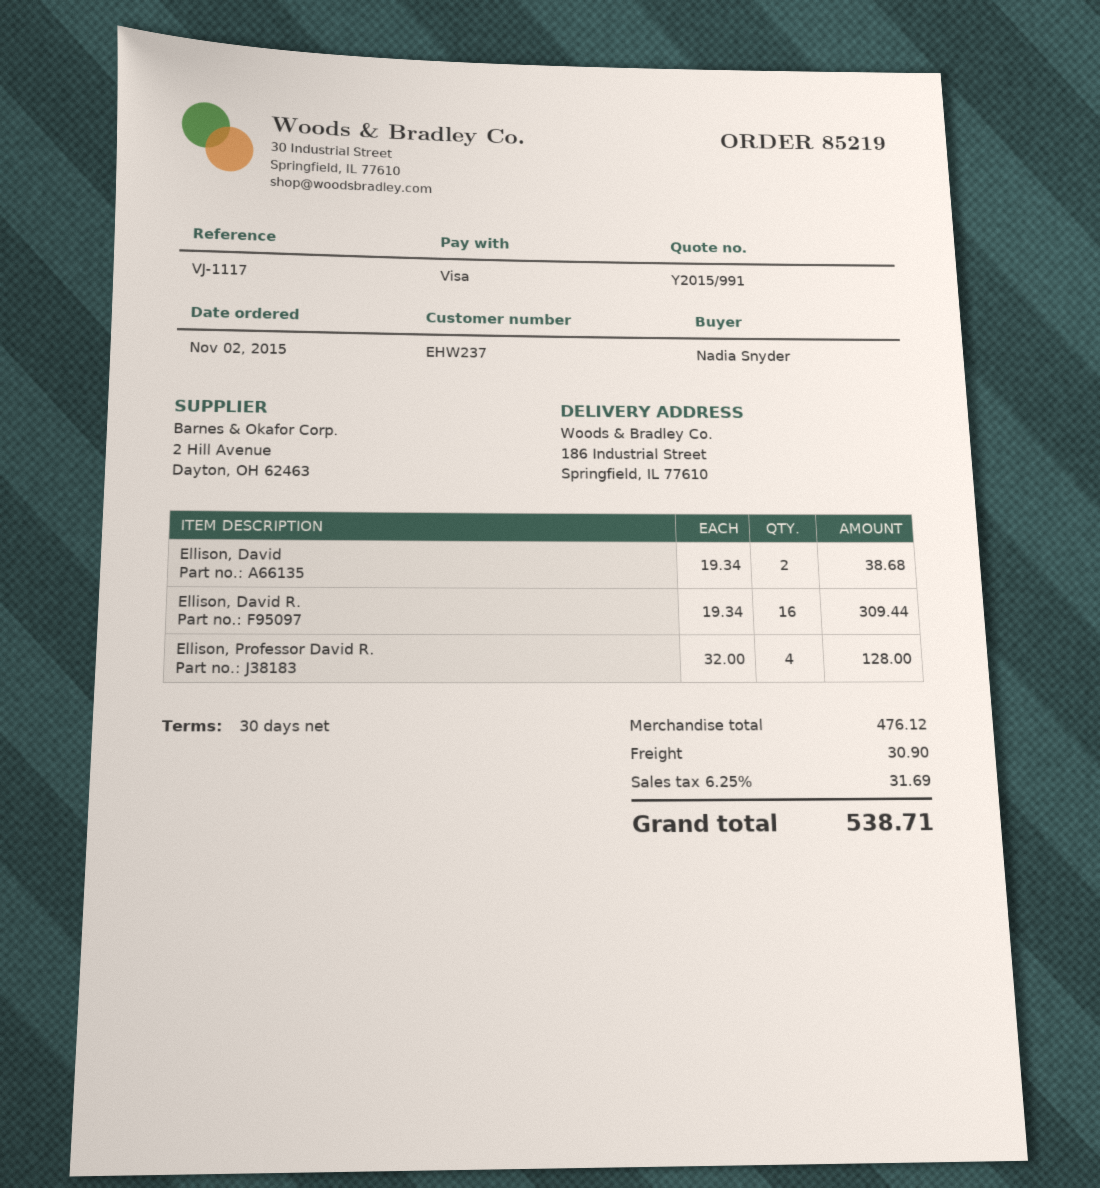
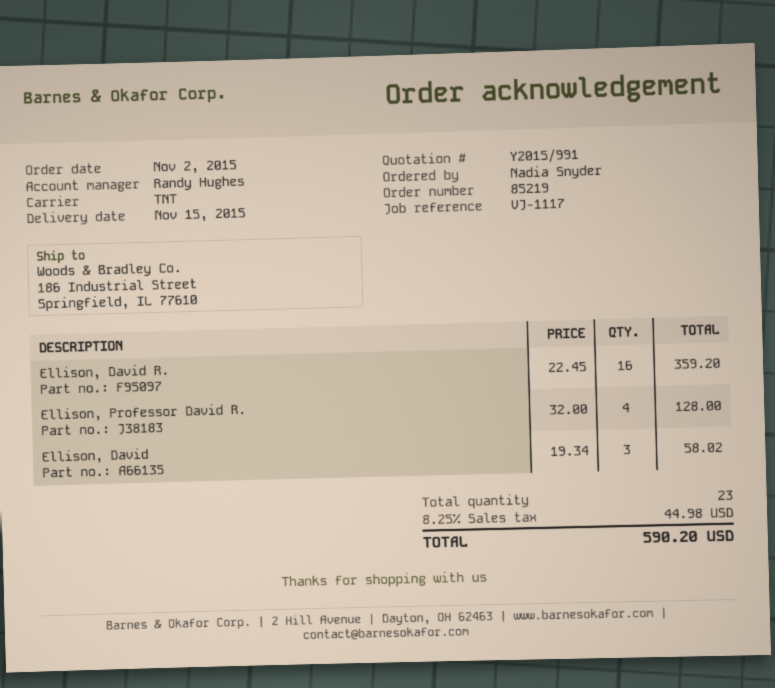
Ellison, David: 2 x 19.34 = 38.68 -> 3 x 19.34 = 58.02
Ellison, David R.: 16 x 19.34 = 309.44 -> 16 x 22.45 = 359.20
shipping: 30.90 -> none
tax: 6.25% = 31.69 -> 8.25% = 44.98
total: 538.71 -> 590.20

